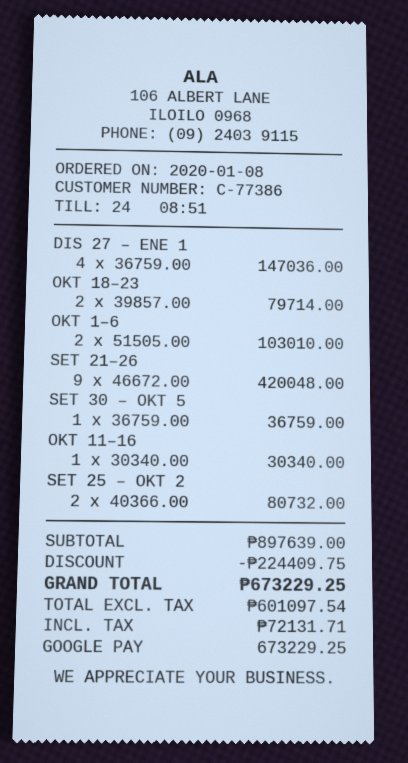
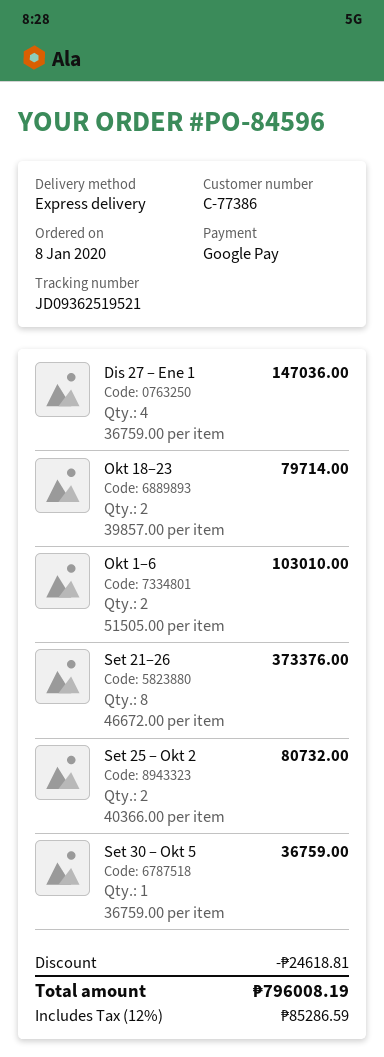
SET 21–26: 9 x 46672.00 = 420048.00 -> 8 x 46672.00 = 373376.00
OKT 11–16: 1 x 30340.00 = 30340.00 -> none
discount: 224409.75 -> 24618.81
tax: 72131.71 -> 85286.59
total: 673229.25 -> 796008.19

